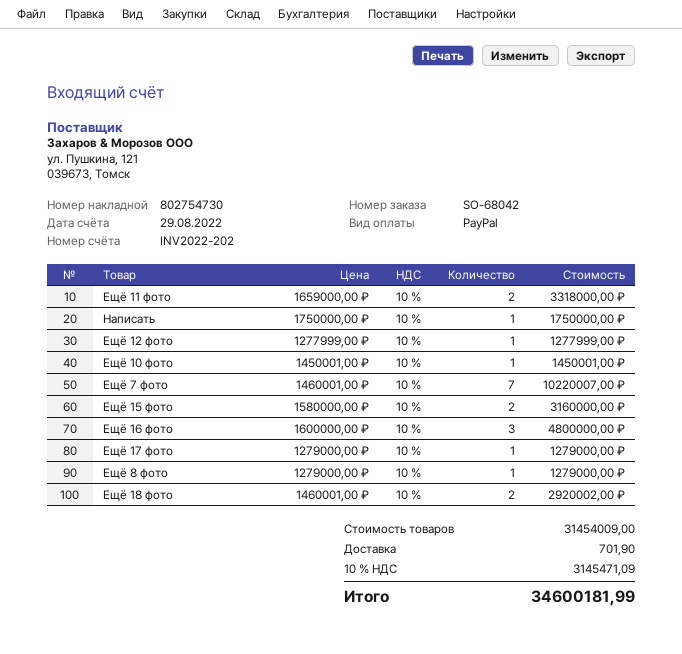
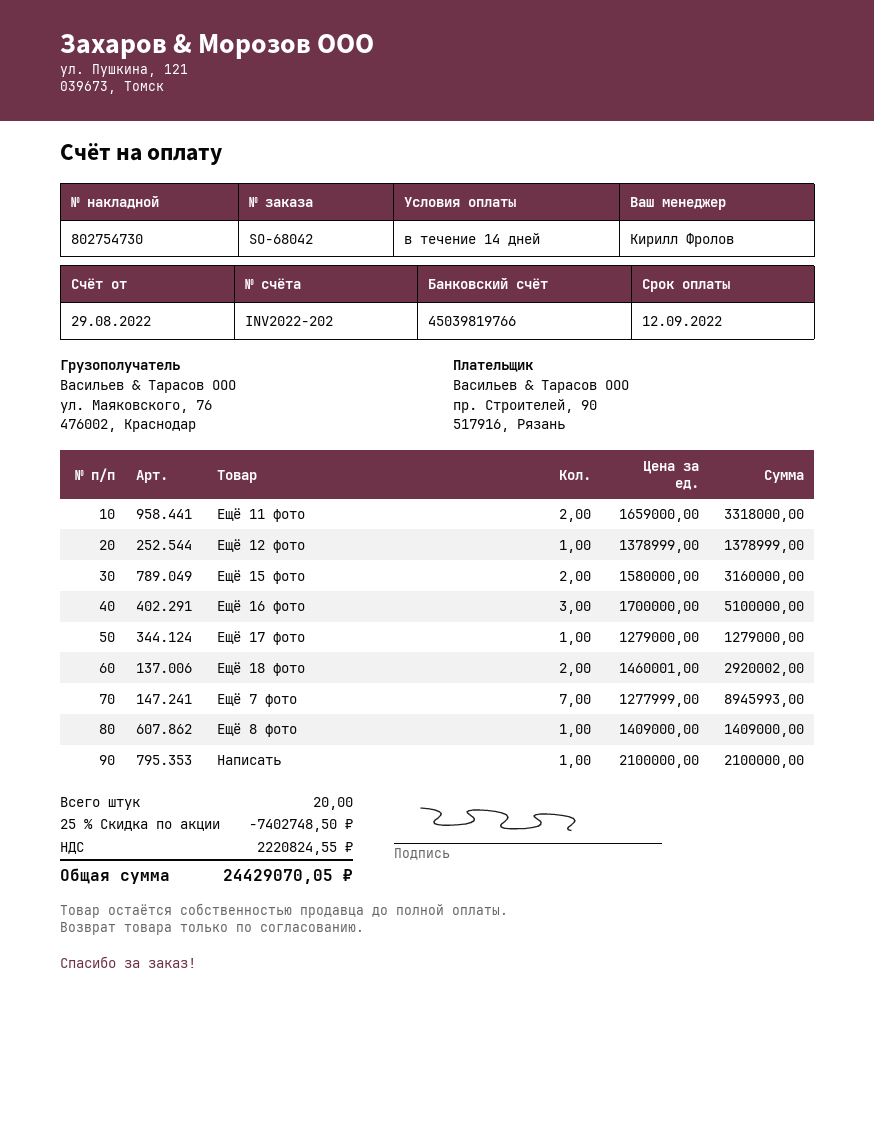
Написать: 1 x 1750000.00 = 1750000.00 -> 1 x 2100000.00 = 2100000.00
Ещё 12 фото: 1 x 1277999.00 = 1277999.00 -> 1 x 1378999.00 = 1378999.00
Ещё 10 фото: 1 x 1450001.00 = 1450001.00 -> none
Ещё 7 фото: 7 x 1460001.00 = 10220007.00 -> 7 x 1277999.00 = 8945993.00
Ещё 16 фото: 3 x 1600000.00 = 4800000.00 -> 3 x 1700000.00 = 5100000.00
Ещё 8 фото: 1 x 1279000.00 = 1279000.00 -> 1 x 1409000.00 = 1409000.00
discount: none -> 25% = 7402748.50
shipping: 701.90 -> none
tax: 3145471.09 -> 2220824.55
total: 34600181.99 -> 24429070.05

